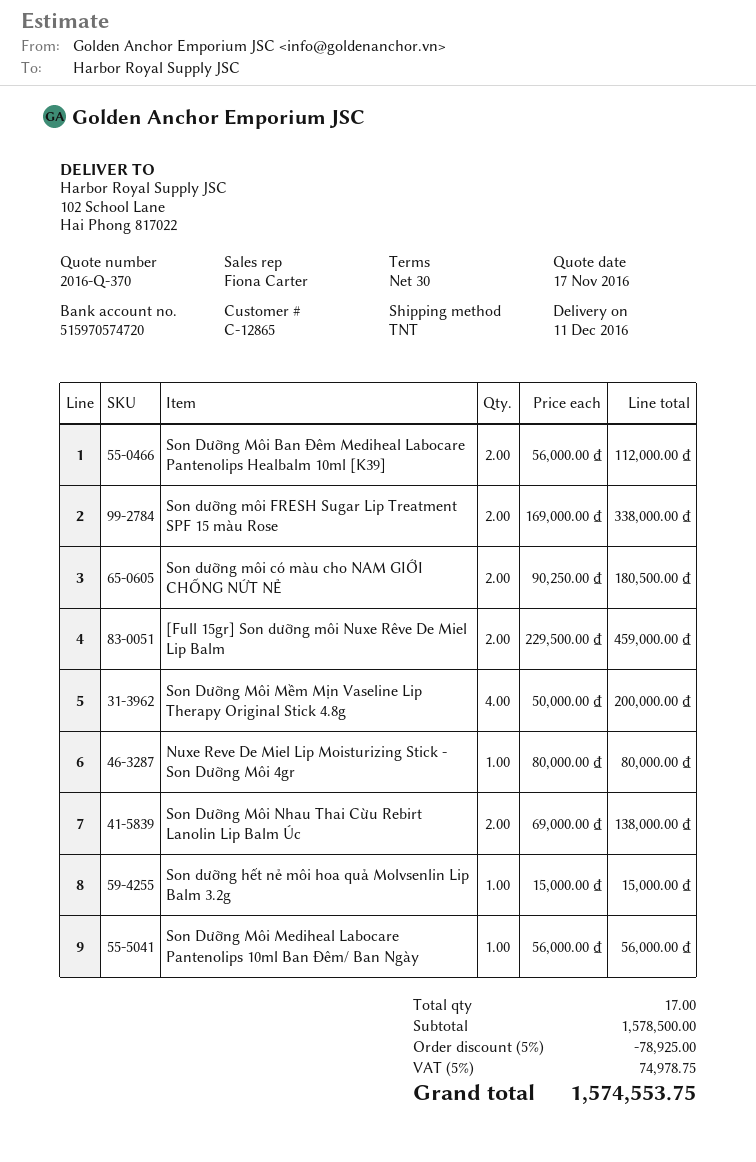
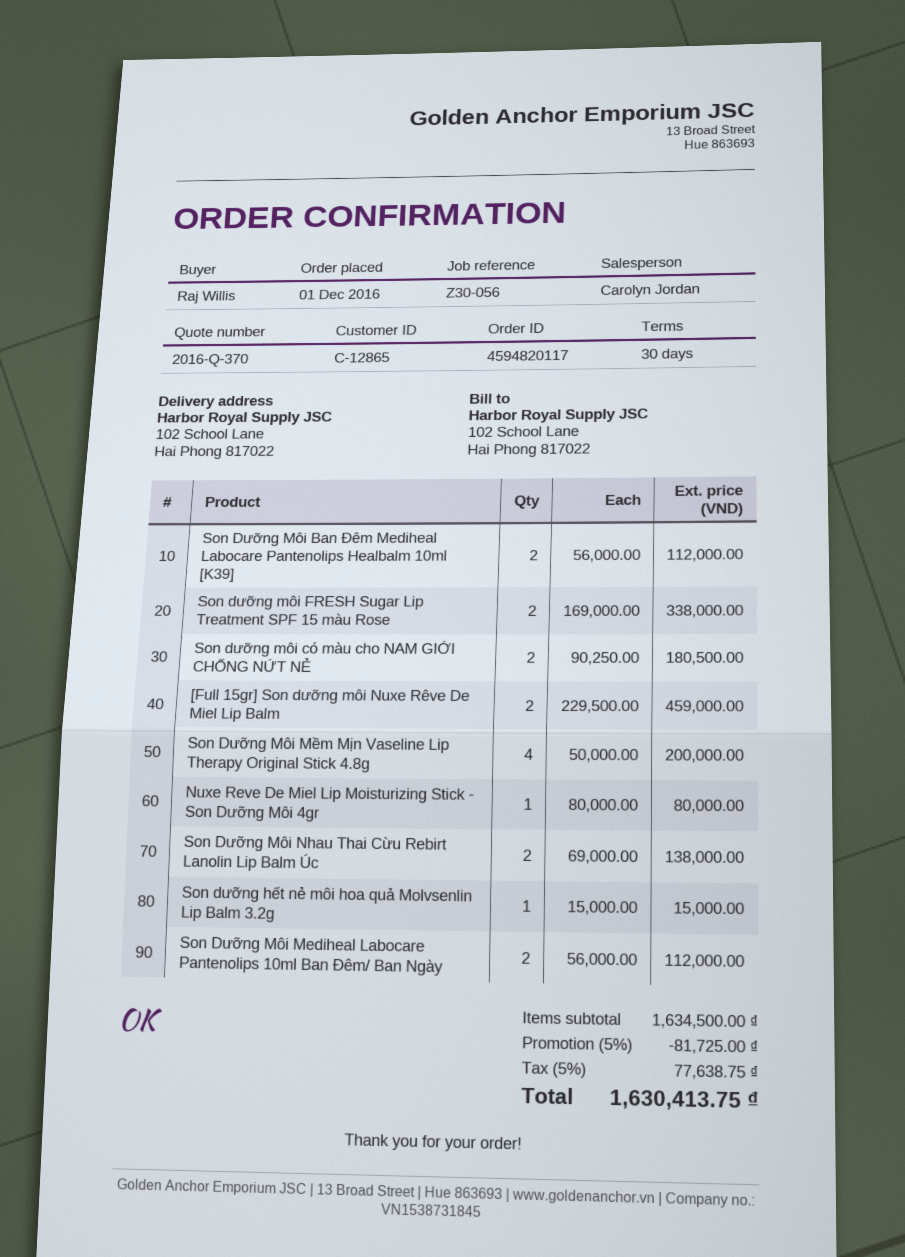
sales rep: Fiona Carter -> Carolyn Jordan
Son Dưỡng Môi Mediheal Labocare Pantenolips 10ml Ban Đêm/ Ban Ngày: 1 x 56000.00 = 56000.00 -> 2 x 56000.00 = 112000.00
subtotal: 1578500.00 -> 1634500.00
discount: 5% = 78925.00 -> 5% = 81725.00
tax: 5% = 74978.75 -> 5% = 77638.75
total: 1574553.75 -> 1630413.75

